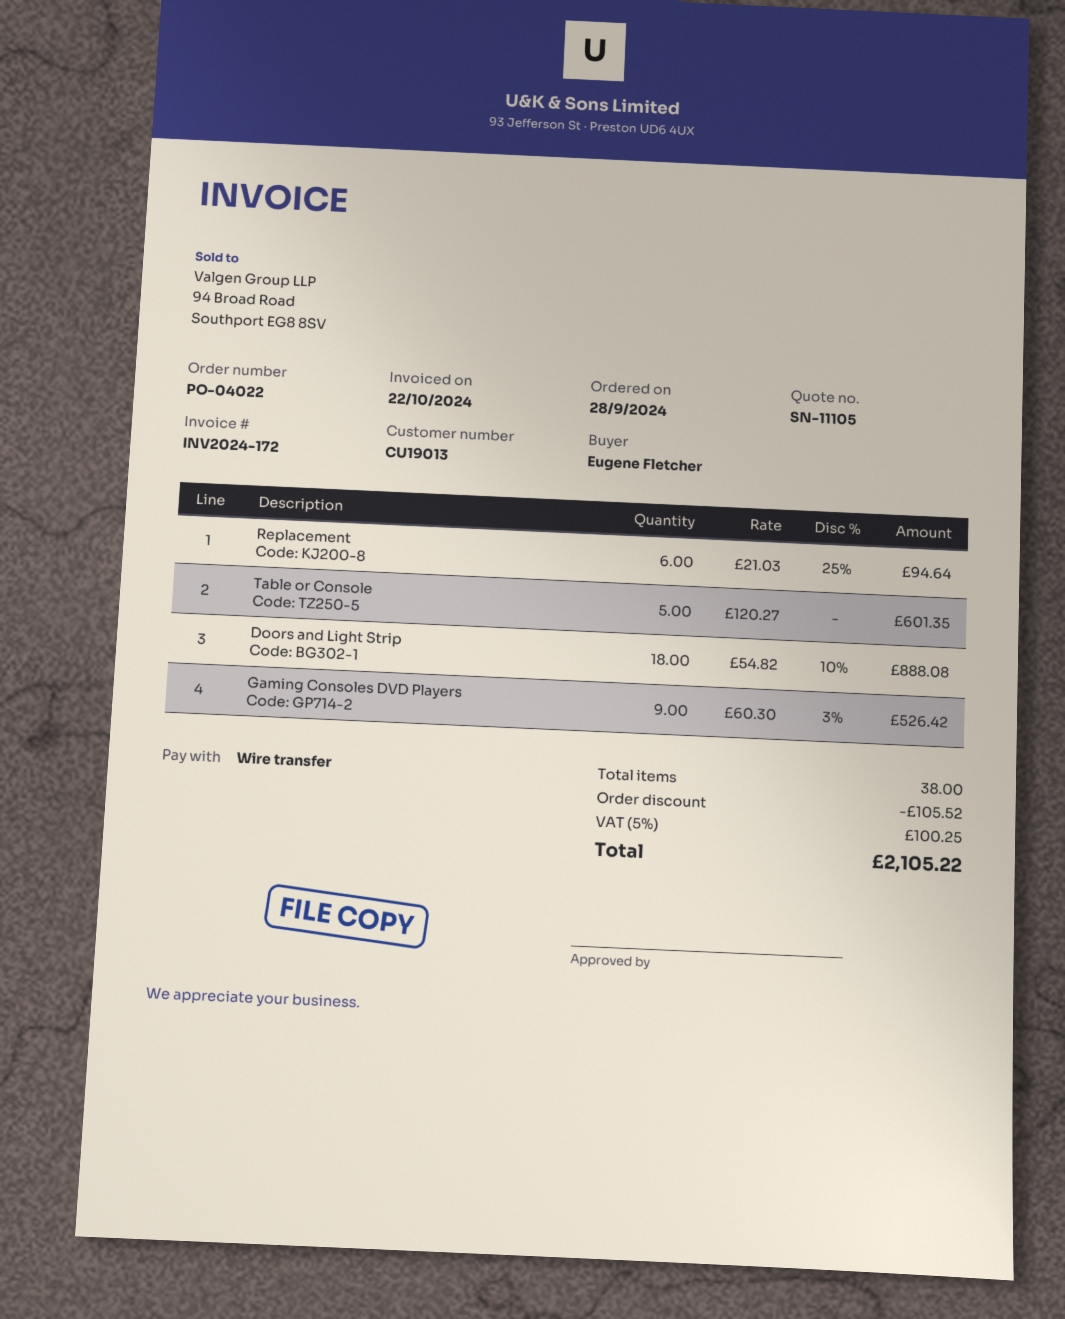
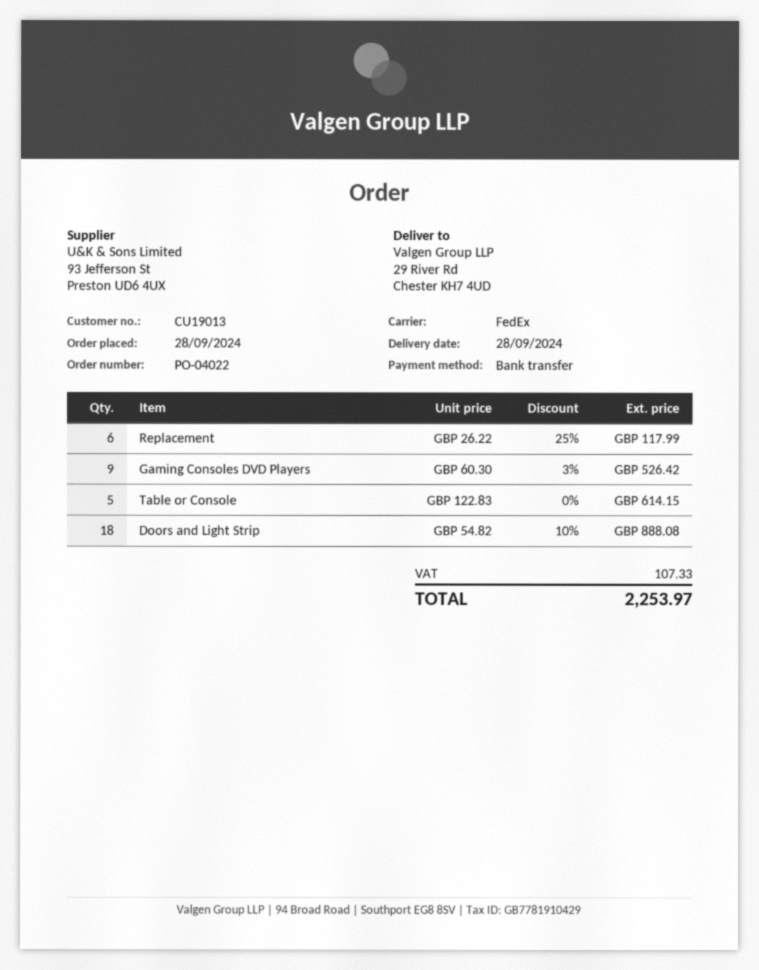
Replacement: 6 x 21.03 - 25% = 94.64 -> 6 x 26.22 - 25% = 117.99
Table or Console: 5 x 120.27 = 601.35 -> 5 x 122.83 = 614.15
discount: 105.52 -> none
tax: 100.25 -> 107.33
total: 2105.22 -> 2253.97

